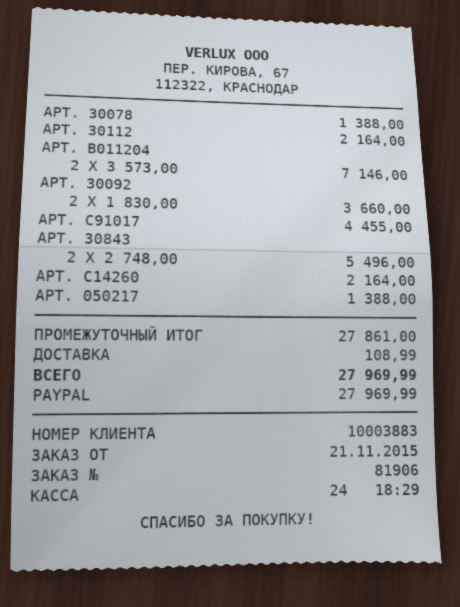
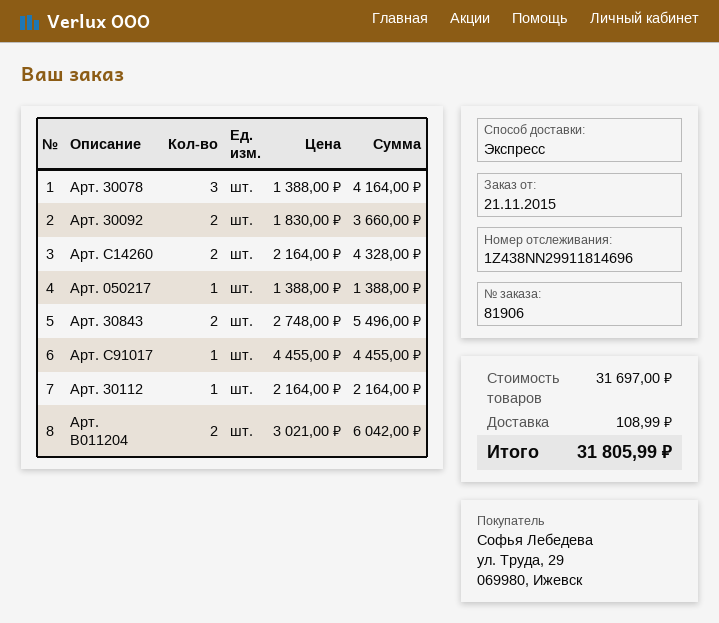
АРТ. 30078: 1 x 1388.00 = 1388.00 -> 3 x 1388.00 = 4164.00
АРТ. B011204: 2 x 3573.00 = 7146.00 -> 2 x 3021.00 = 6042.00
АРТ. C14260: 1 x 2164.00 = 2164.00 -> 2 x 2164.00 = 4328.00
subtotal: 27861.00 -> 31697.00
total: 27969.99 -> 31805.99

